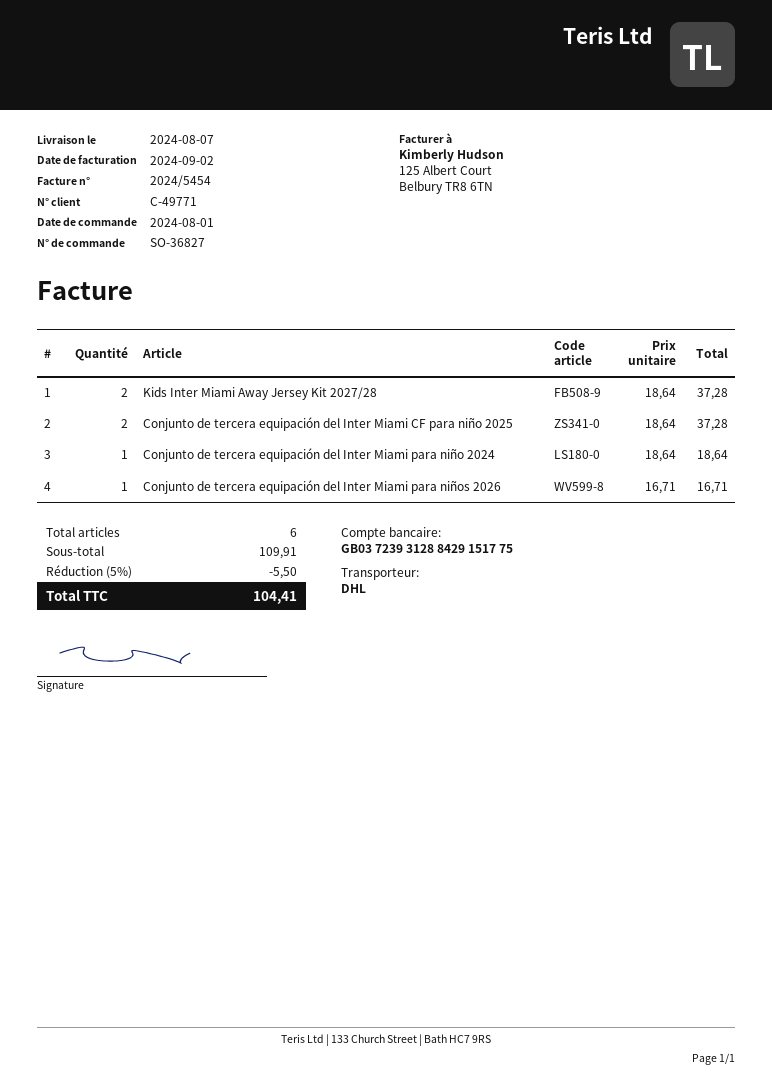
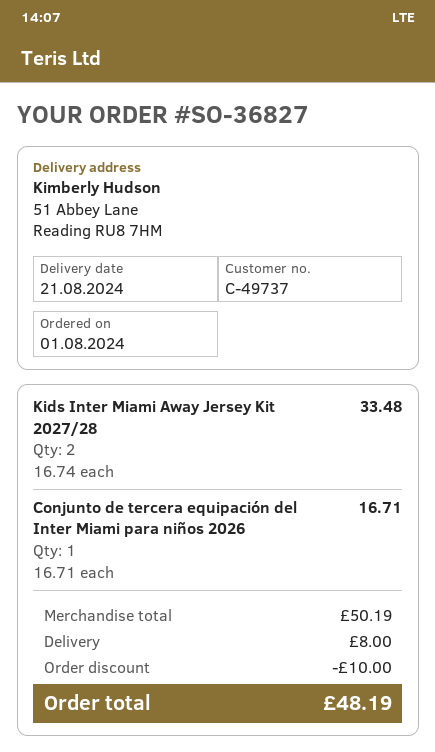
delivery date: 2024-08-07 -> 2024-08-21
customer number: C-49771 -> C-49737
Kids Inter Miami Away Jersey Kit 2027/28: 2 x 18.64 = 37.28 -> 2 x 16.74 = 33.48
Conjunto de tercera equipación del Inter Miami CF para niño 2025: 2 x 18.64 = 37.28 -> none
Conjunto de tercera equipación del Inter Miami para niño 2024: 1 x 18.64 = 18.64 -> none
subtotal: 109.91 -> 50.19
discount: 5.50 -> 10.00
shipping: none -> 8.00
total: 104.41 -> 48.19

